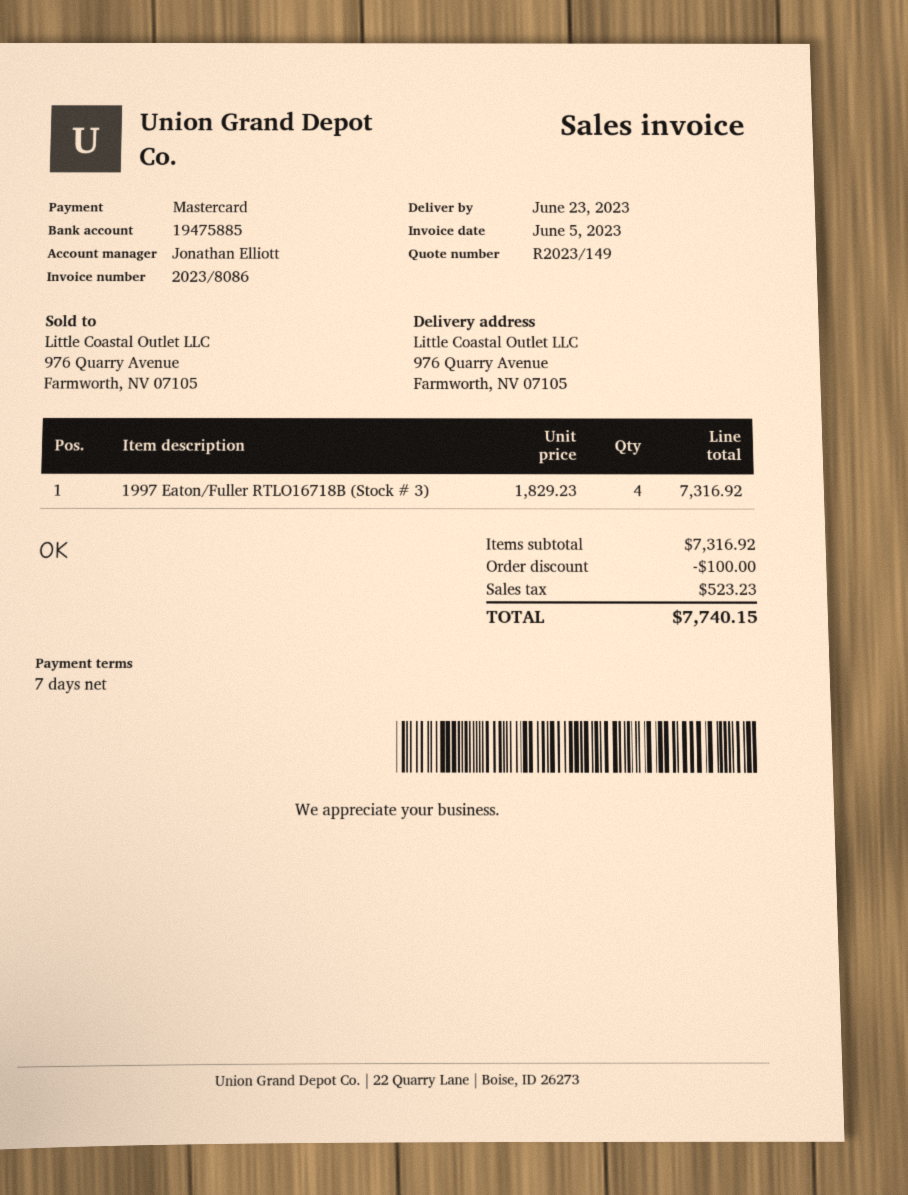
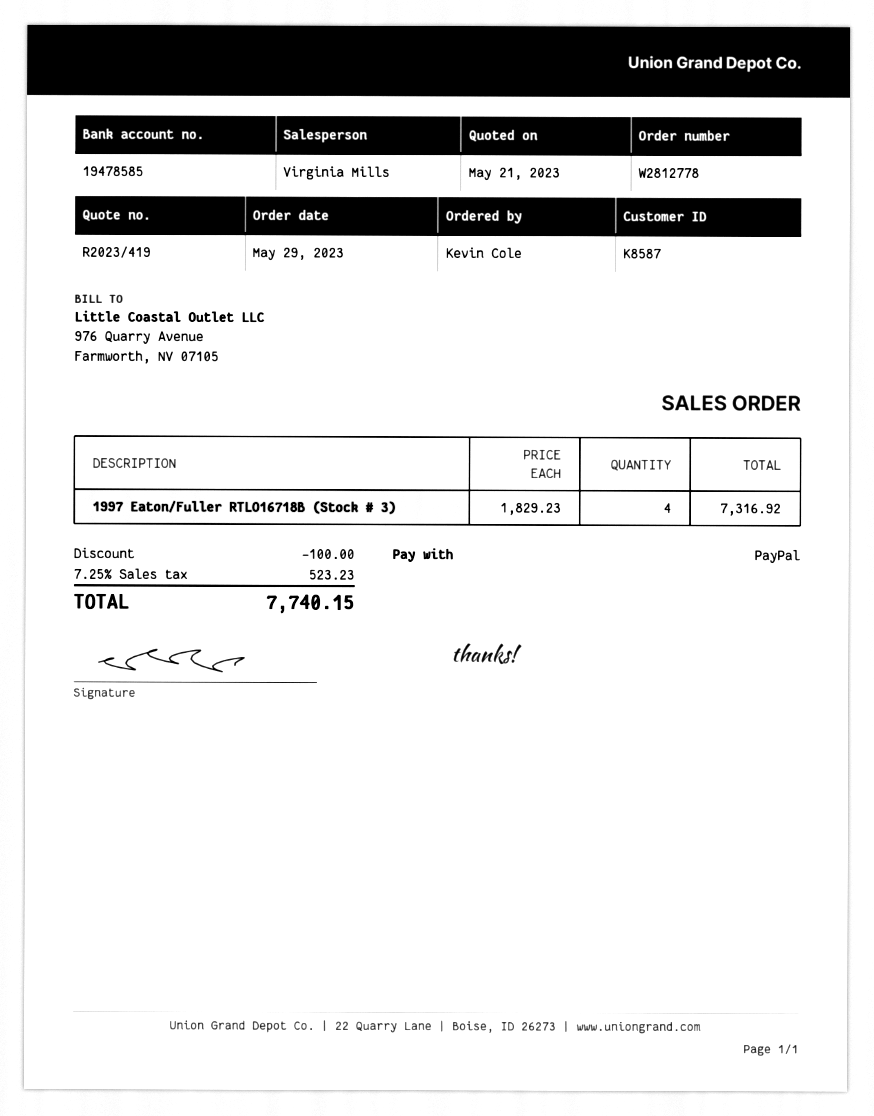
quote number: R2023/149 -> R2023/419
sales rep: Jonathan Elliott -> Virginia Mills
payment method: Mastercard -> PayPal
bank account: 19475885 -> 19478585

